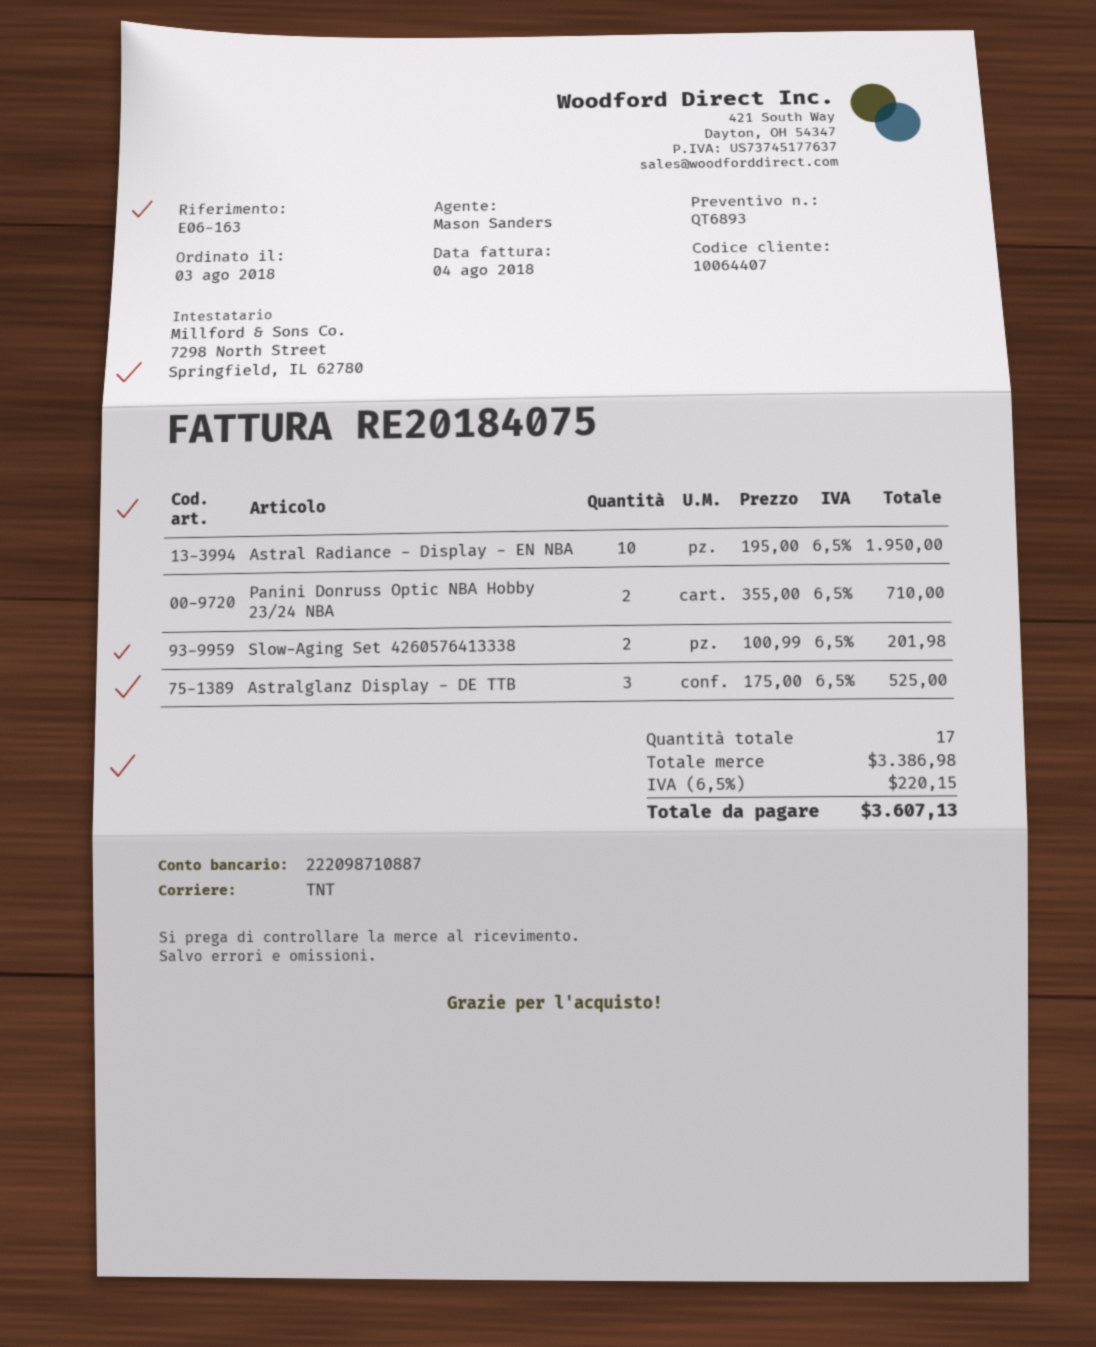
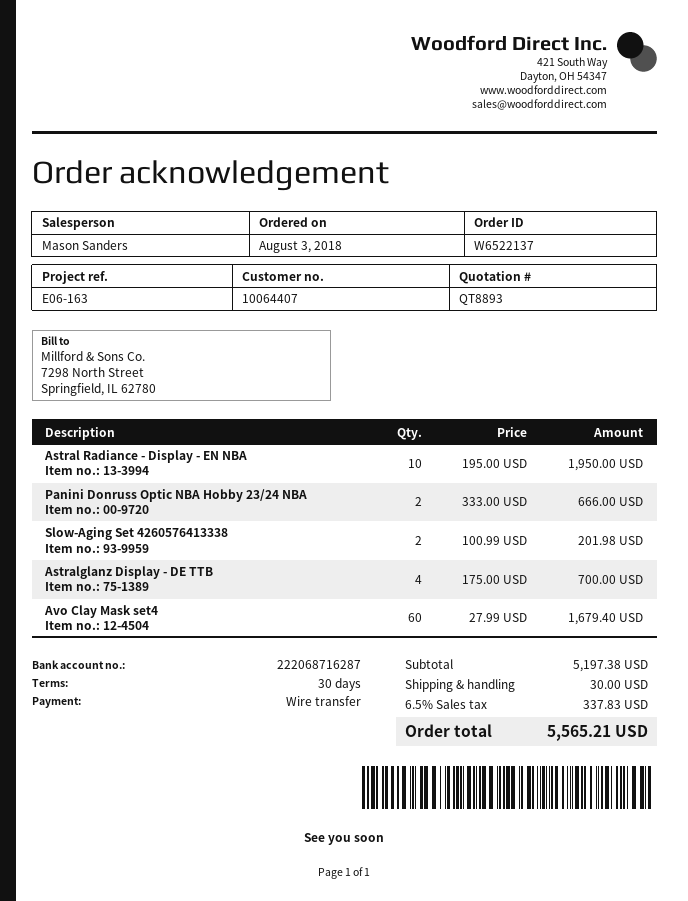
quote number: QT6893 -> QT8893
bank account: 222098710887 -> 222068716287
Panini Donruss Optic NBA Hobby 23/24 NBA: 2 x 355.00 = 710.00 -> 2 x 333.00 = 666.00
Astralglanz Display - DE TTB: 3 x 175.00 = 525.00 -> 4 x 175.00 = 700.00
Avo Clay Mask set4: none -> 60 x 27.99 = 1679.40
subtotal: 3386.98 -> 5197.38
shipping: none -> 30.00
tax: 6.5% = 220.15 -> 6.5% = 337.83
total: 3607.13 -> 5565.21

